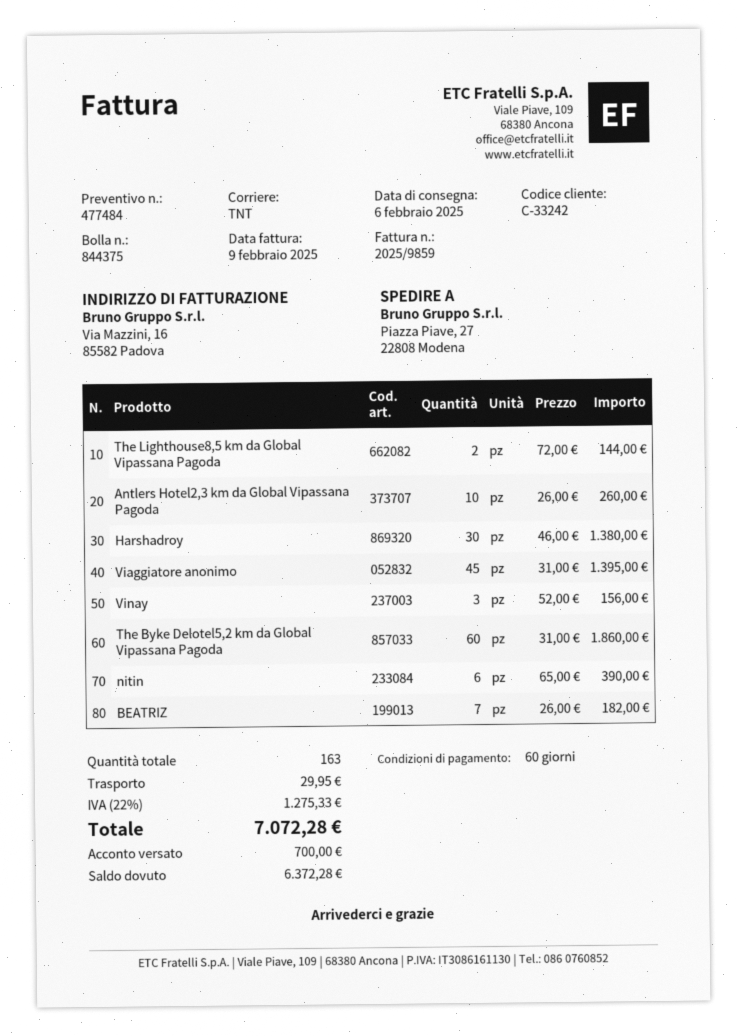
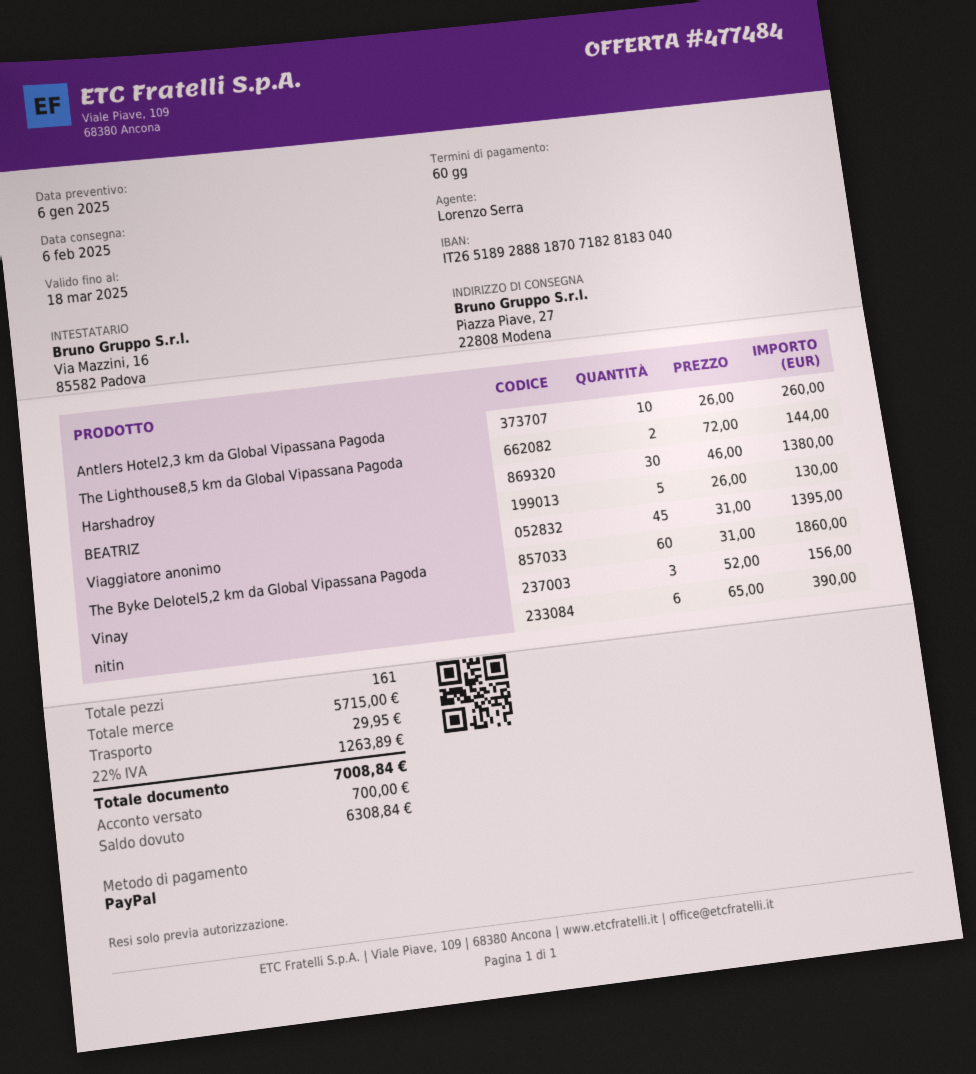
BEATRIZ: 7 x 26.00 = 182.00 -> 5 x 26.00 = 130.00
total quantity: 163 -> 161
tax: 22% = 1275.33 -> 22% = 1263.89
total: 7072.28 -> 7008.84
balance: 6372.28 -> 6308.84

